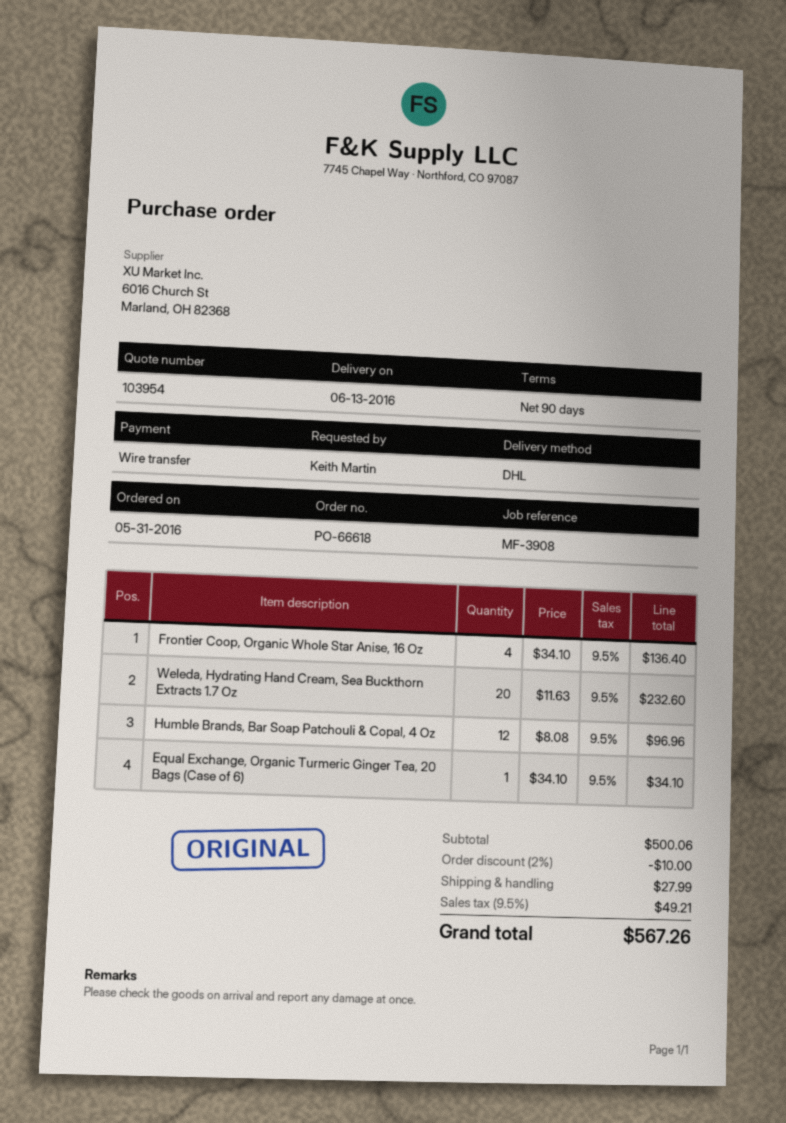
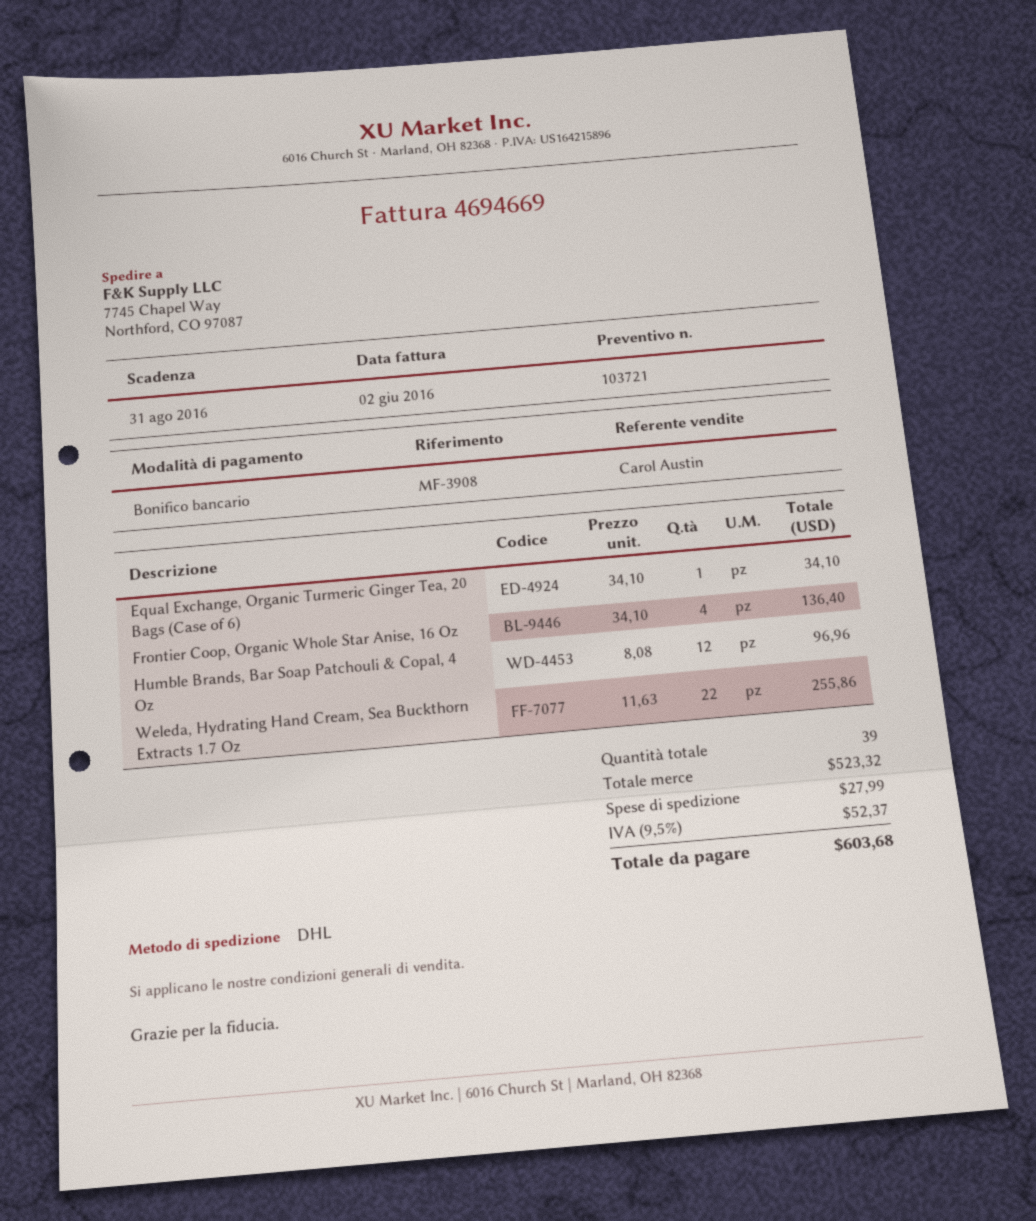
quote number: 103954 -> 103721
Weleda, Hydrating Hand Cream, Sea Buckthorn Extracts 1.7 Oz: 20 x 11.63 = 232.60 -> 22 x 11.63 = 255.86
subtotal: 500.06 -> 523.32
discount: 2% = 10.00 -> none
tax: 9.5% = 49.21 -> 9.5% = 52.37
total: 567.26 -> 603.68

